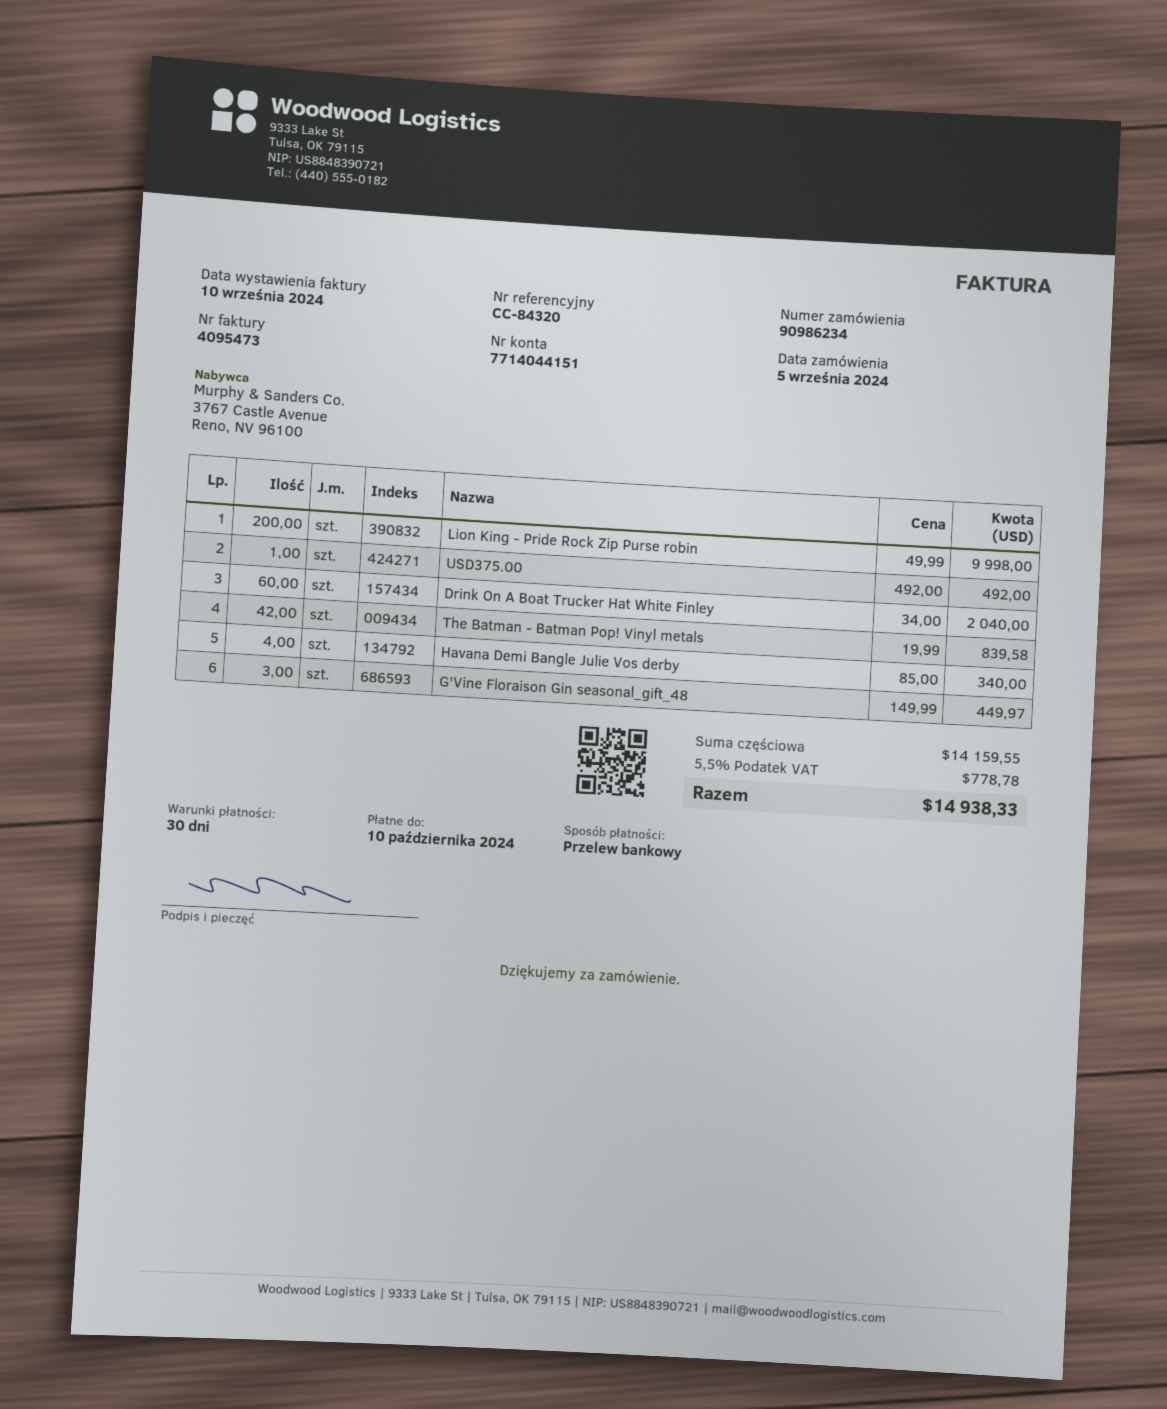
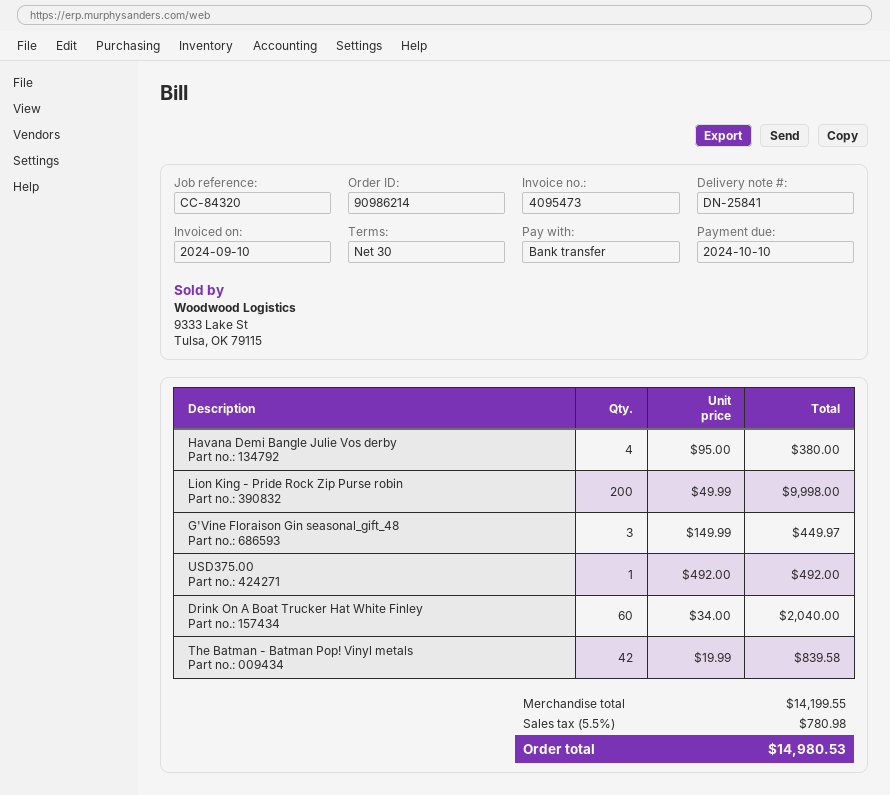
order number: 90986234 -> 90986214
Havana Demi Bangle Julie Vos derby: 4 x 85.00 = 340.00 -> 4 x 95.00 = 380.00
subtotal: 14159.55 -> 14199.55
tax: 5.5% = 778.78 -> 5.5% = 780.98
total: 14938.33 -> 14980.53

